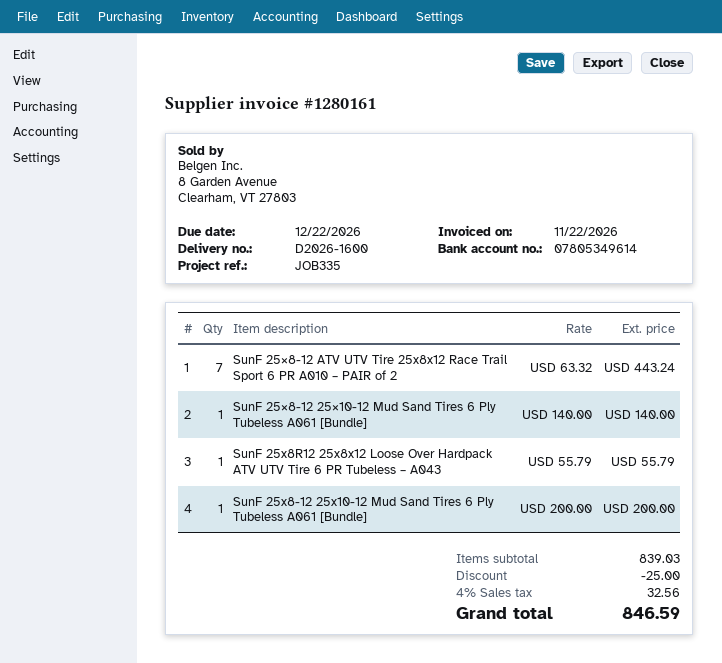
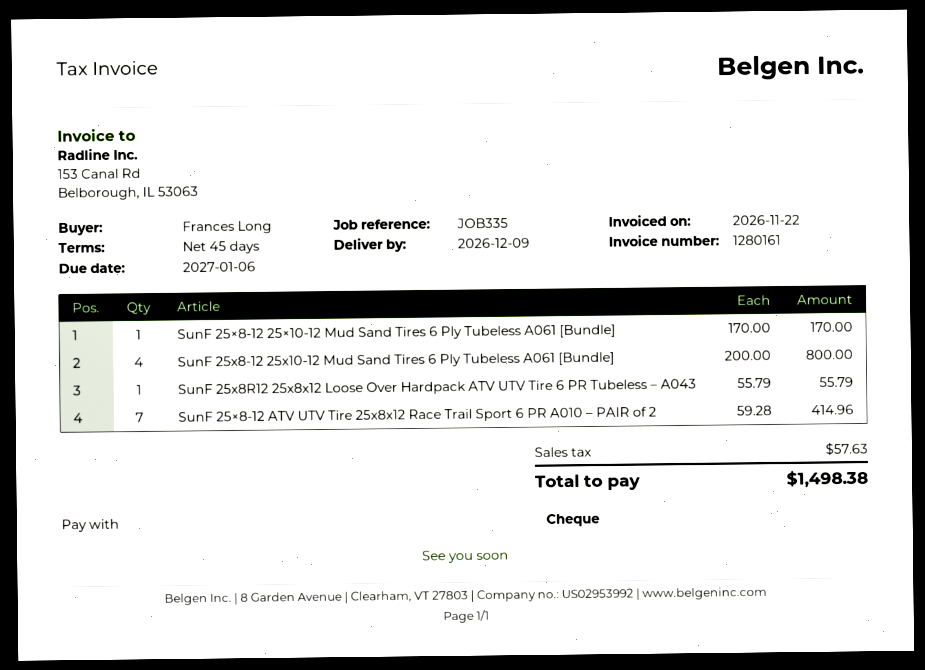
due date: 2026-12-22 -> 2027-01-06
SunF 25×8-12 ATV UTV Tire 25x8x12 Race Trail Sport 6 PR A010 – PAIR of 2: 7 x 63.32 = 443.24 -> 7 x 59.28 = 414.96
SunF 25×8-12 25×10-12 Mud Sand Tires 6 Ply Tubeless A061 [Bundle]: 1 x 140.00 = 140.00 -> 1 x 170.00 = 170.00
SunF 25x8-12 25x10-12 Mud Sand Tires 6 Ply Tubeless A061 [Bundle]: 1 x 200.00 = 200.00 -> 4 x 200.00 = 800.00
discount: 25.00 -> none
tax: 32.56 -> 57.63
total: 846.59 -> 1498.38

